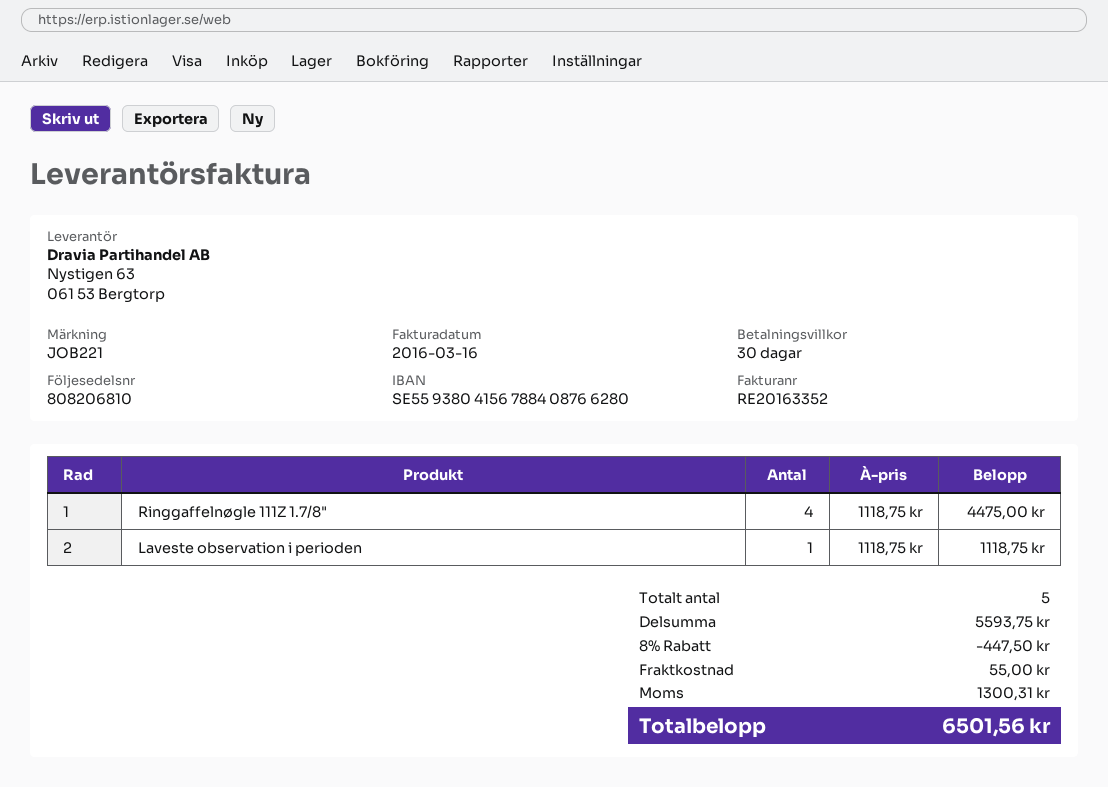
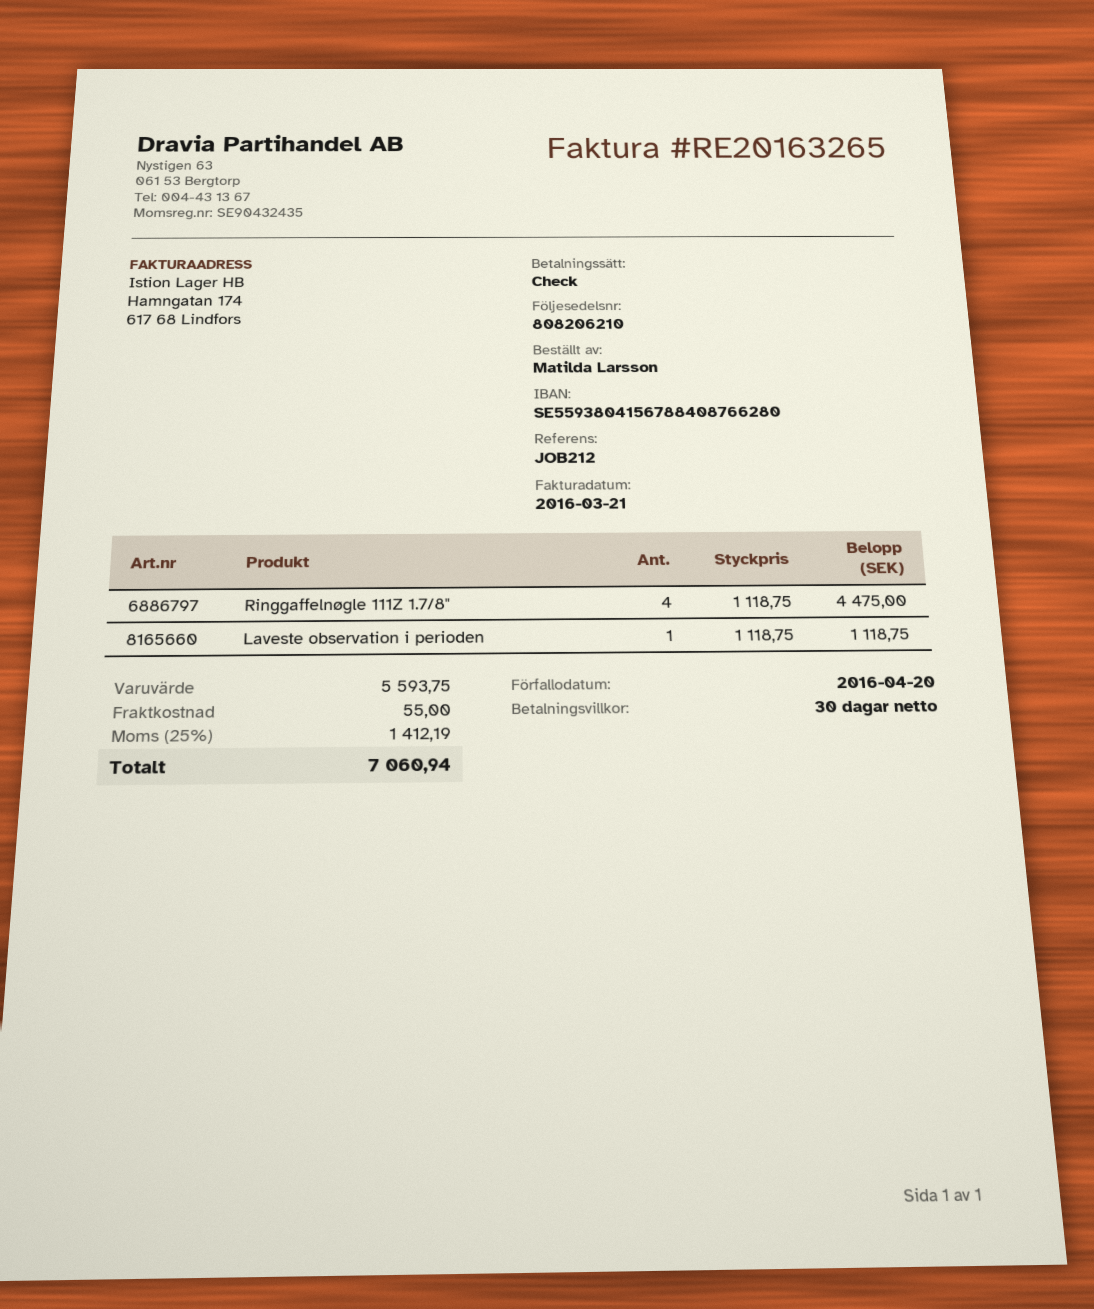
delivery note number: 808206810 -> 808206210
invoice number: RE20163352 -> RE20163265
invoice date: 2016-03-16 -> 2016-03-21
reference: JOB221 -> JOB212
discount: 8% = 447.50 -> none
tax: 1300.31 -> 1412.19
total: 6501.56 -> 7060.94

